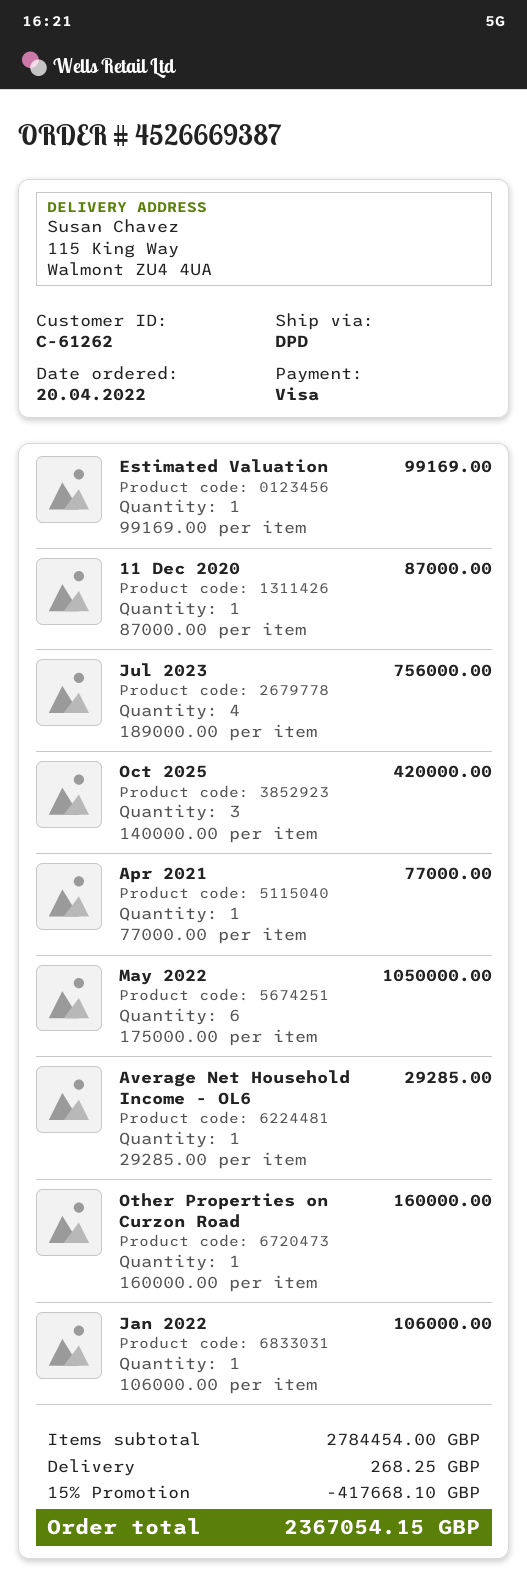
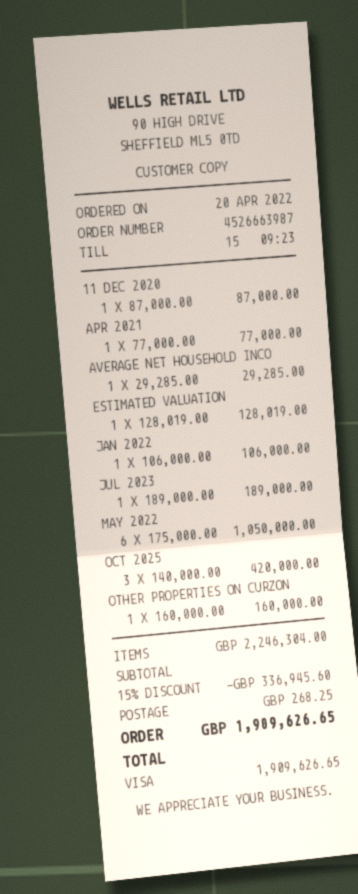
order number: 4526669387 -> 4526663987
Estimated Valuation: 1 x 99169.00 = 99169.00 -> 1 x 128019.00 = 128019.00
Jul 2023: 4 x 189000.00 = 756000.00 -> 1 x 189000.00 = 189000.00
subtotal: 2784454.00 -> 2246304.00
discount: 15% = 417668.10 -> 15% = 336945.60
total: 2367054.15 -> 1909626.65

